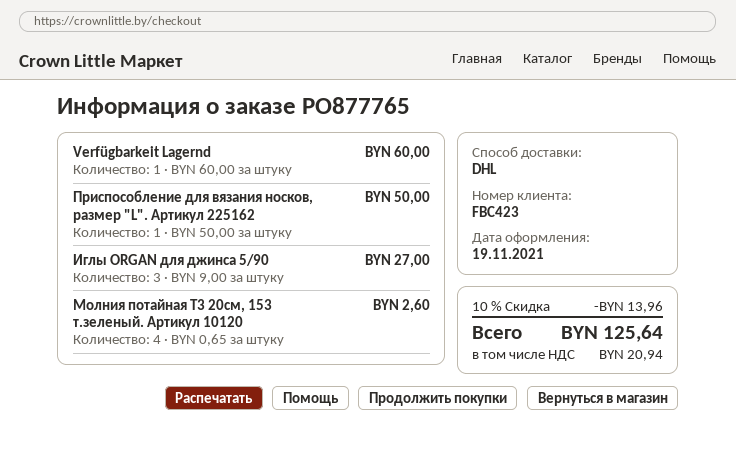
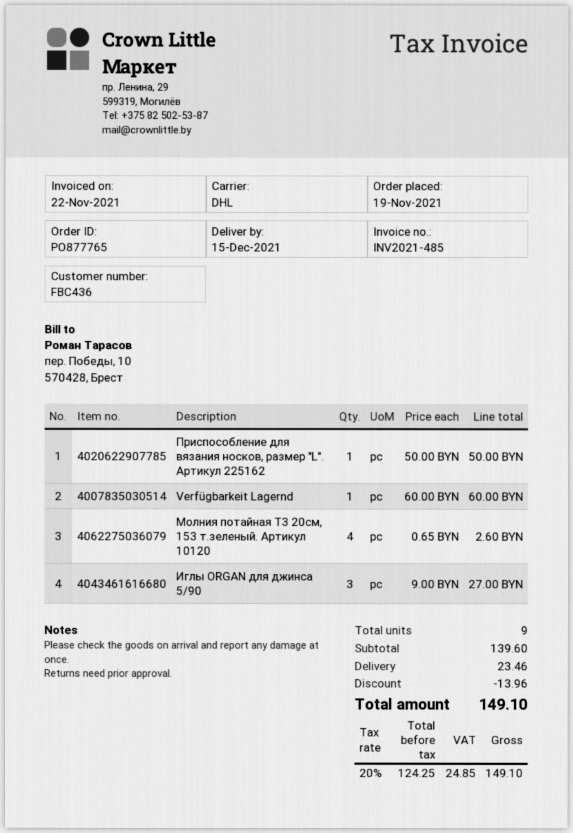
customer number: FBC423 -> FBC436
shipping: none -> 23.46
tax: 20.94 -> 24.85
total: 125.64 -> 149.10

